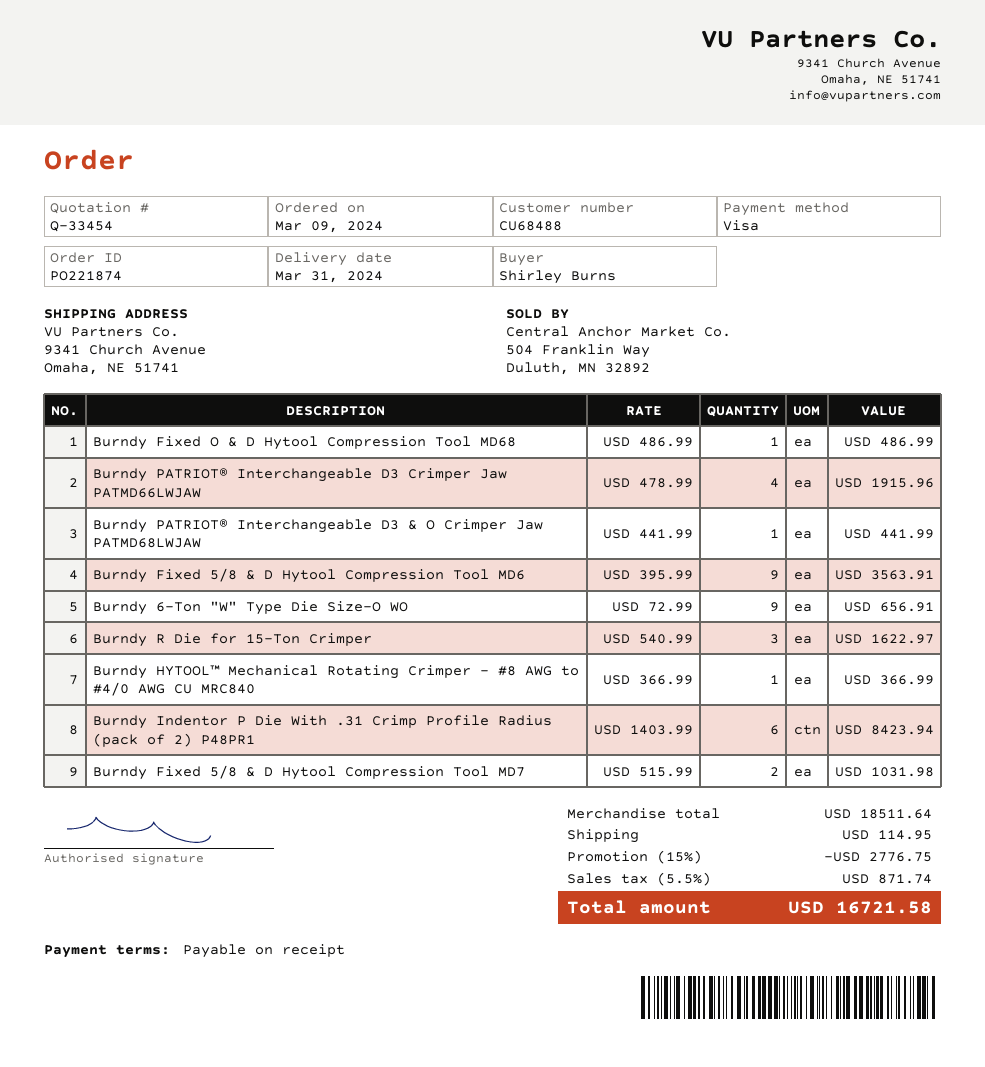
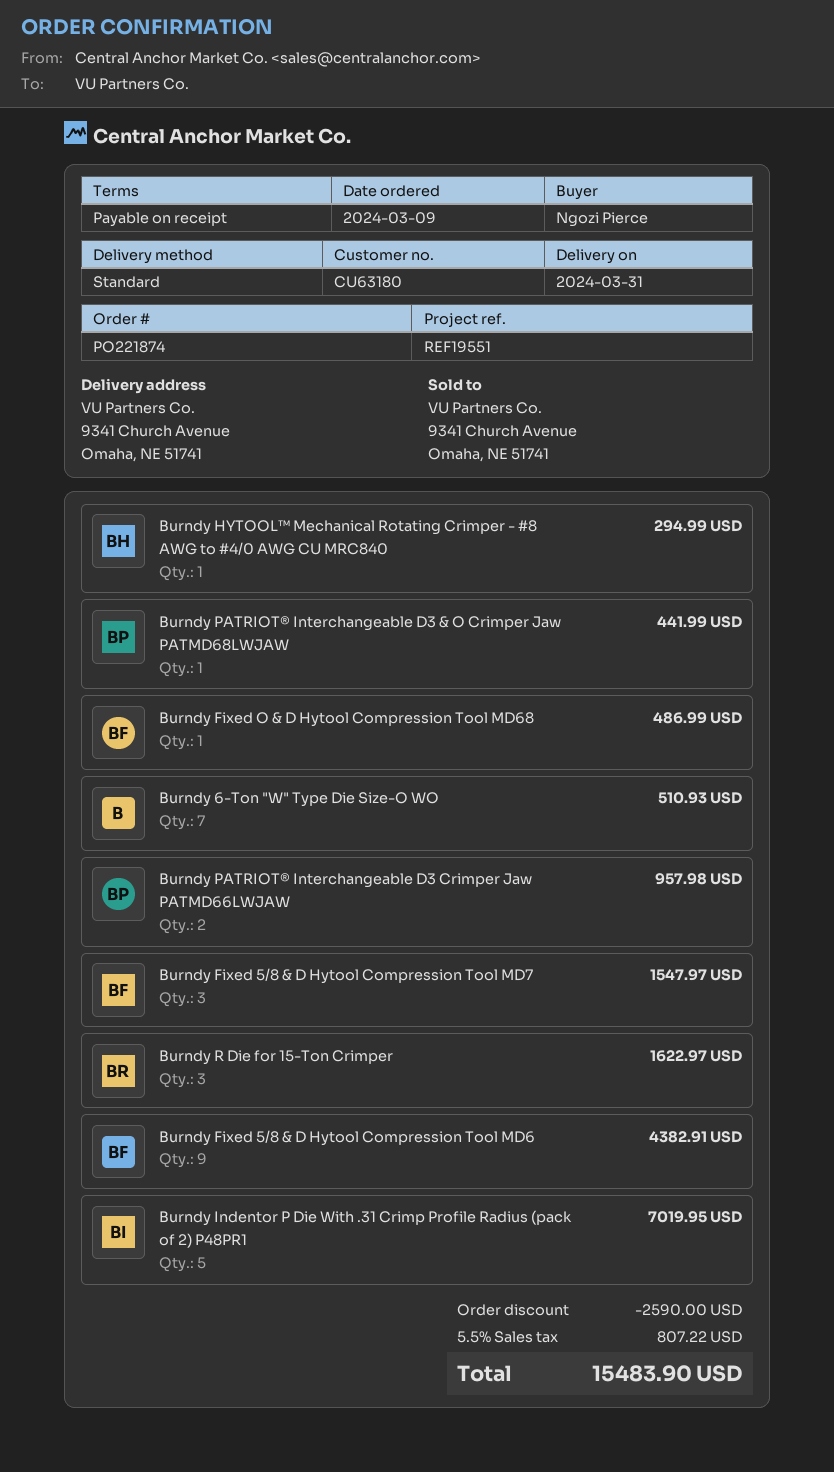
customer number: CU68488 -> CU63180
ordered by: Shirley Burns -> Ngozi Pierce
Burndy PATRIOT® Interchangeable D3 Crimper Jaw PATMD66LWJAW: 4 for 1915.96 -> 2 for 957.98
Burndy Fixed 5/8 & D Hytool Compression Tool MD6: 9 for 3563.91 -> 9 for 4382.91
Burndy 6-Ton "W" Type Die Size-O WO: 9 for 656.91 -> 7 for 510.93
Burndy HYTOOL™ Mechanical Rotating Crimper - #8 AWG to #4/0 AWG CU MRC840: 1 for 366.99 -> 1 for 294.99
Burndy Indentor P Die With .31 Crimp Profile Radius (pack of 2) P48PR1: 6 for 8423.94 -> 5 for 7019.95
Burndy Fixed 5/8 & D Hytool Compression Tool MD7: 2 for 1031.98 -> 3 for 1547.97
discount: 2776.75 -> 2590.00
shipping: 114.95 -> none
tax: 5.5% = 871.74 -> 5.5% = 807.22
total: 16721.58 -> 15483.90

